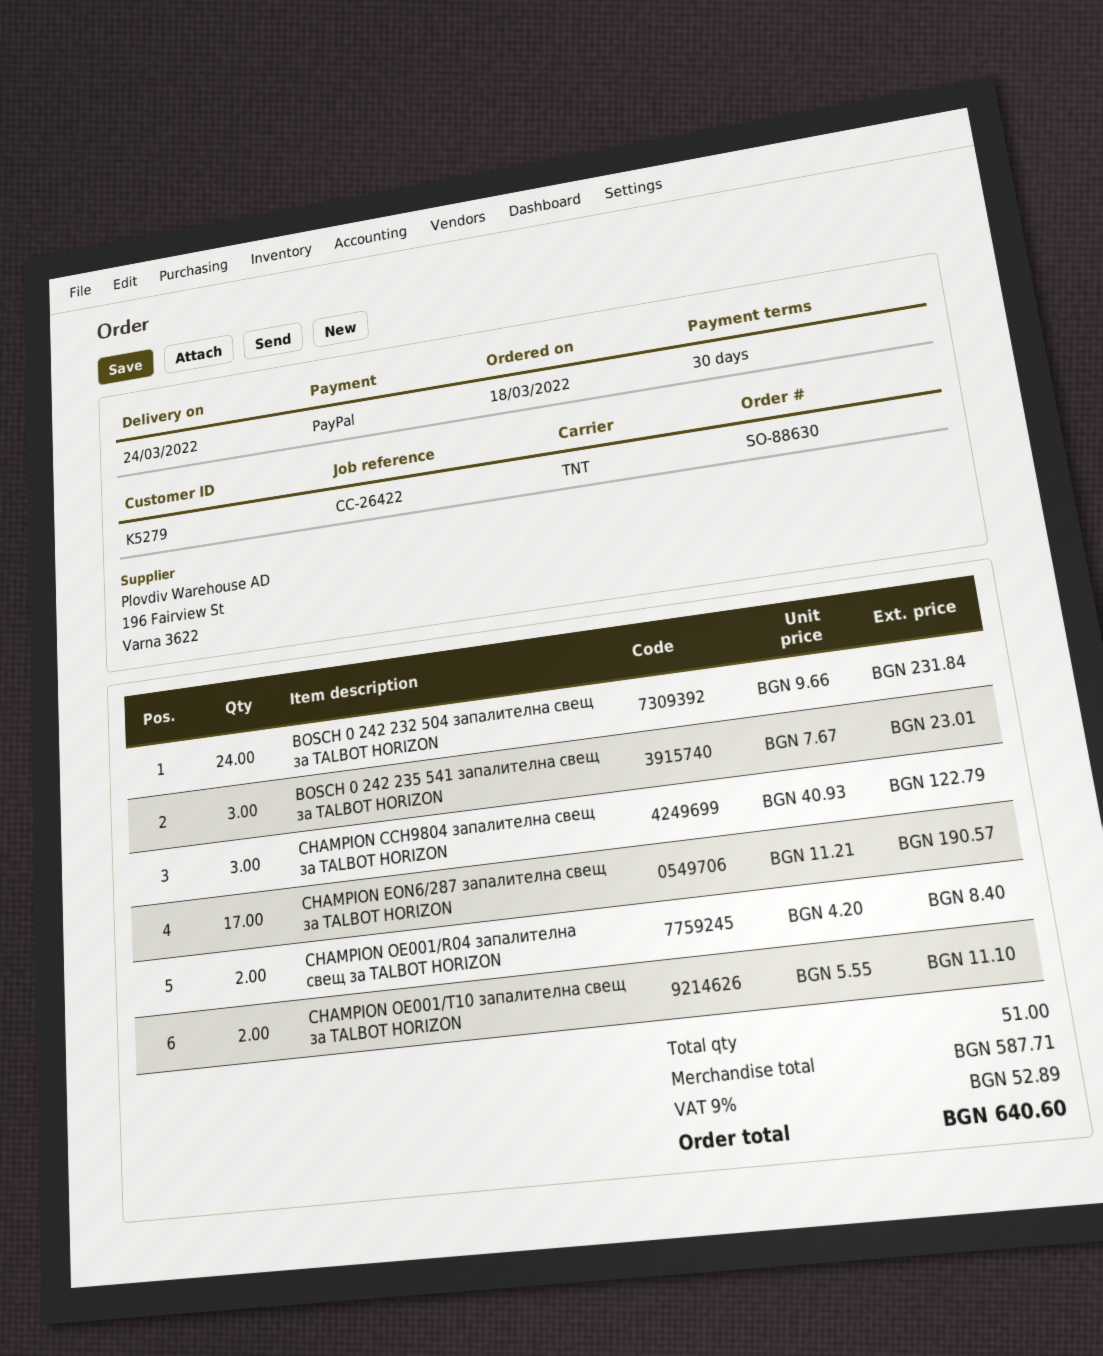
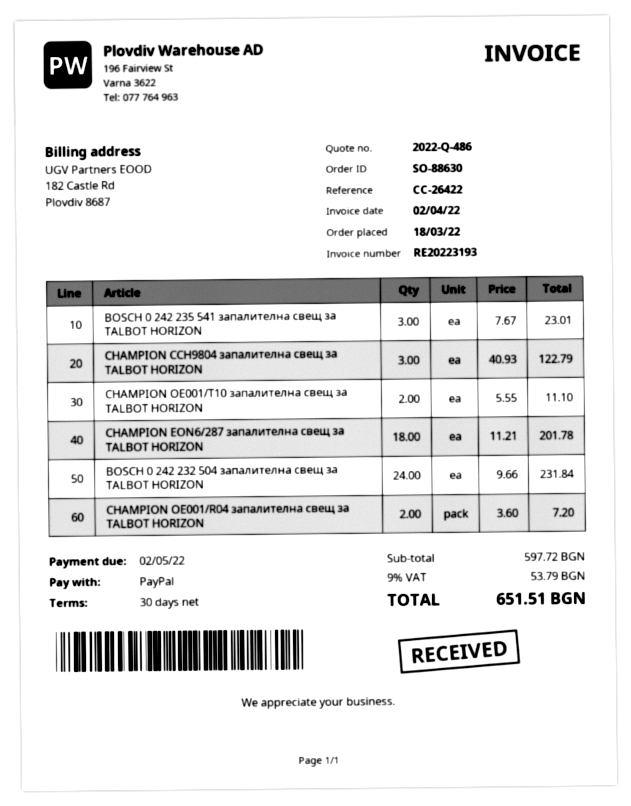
CHAMPION EON6/287 запалителна свещ за TALBOT HORIZON: 17 x 11.21 = 190.57 -> 18 x 11.21 = 201.78
CHAMPION OE001/R04 запалителна свещ за TALBOT HORIZON: 2 x 4.20 = 8.40 -> 2 x 3.60 = 7.20
subtotal: 587.71 -> 597.72
tax: 9% = 52.89 -> 9% = 53.79
total: 640.60 -> 651.51

